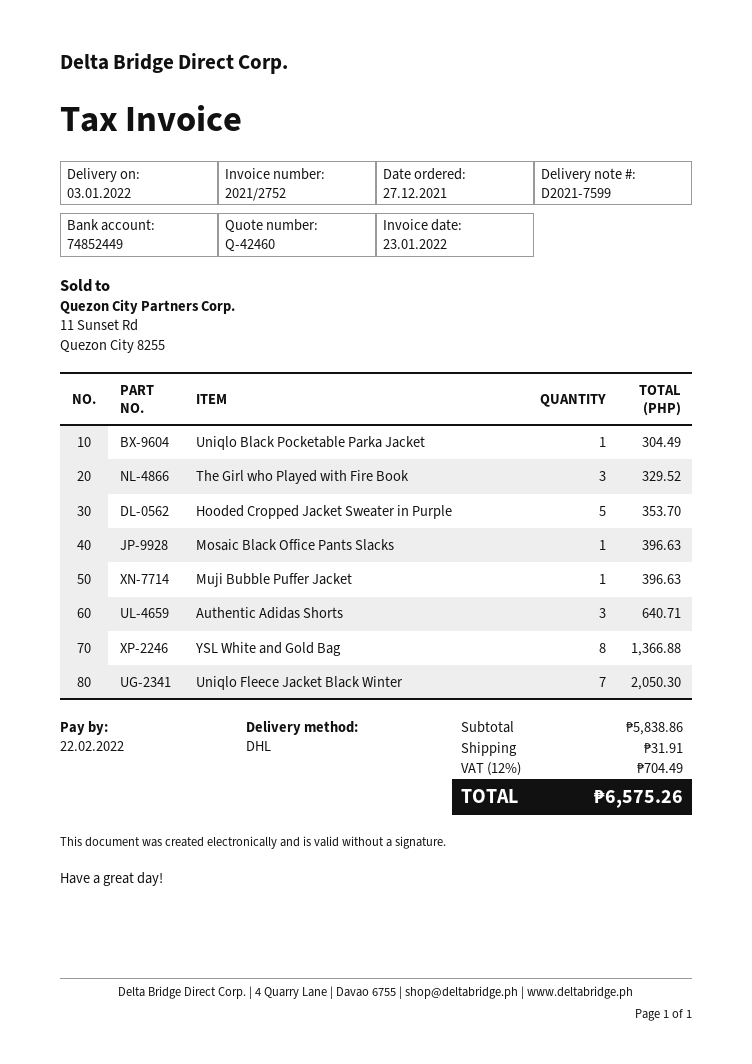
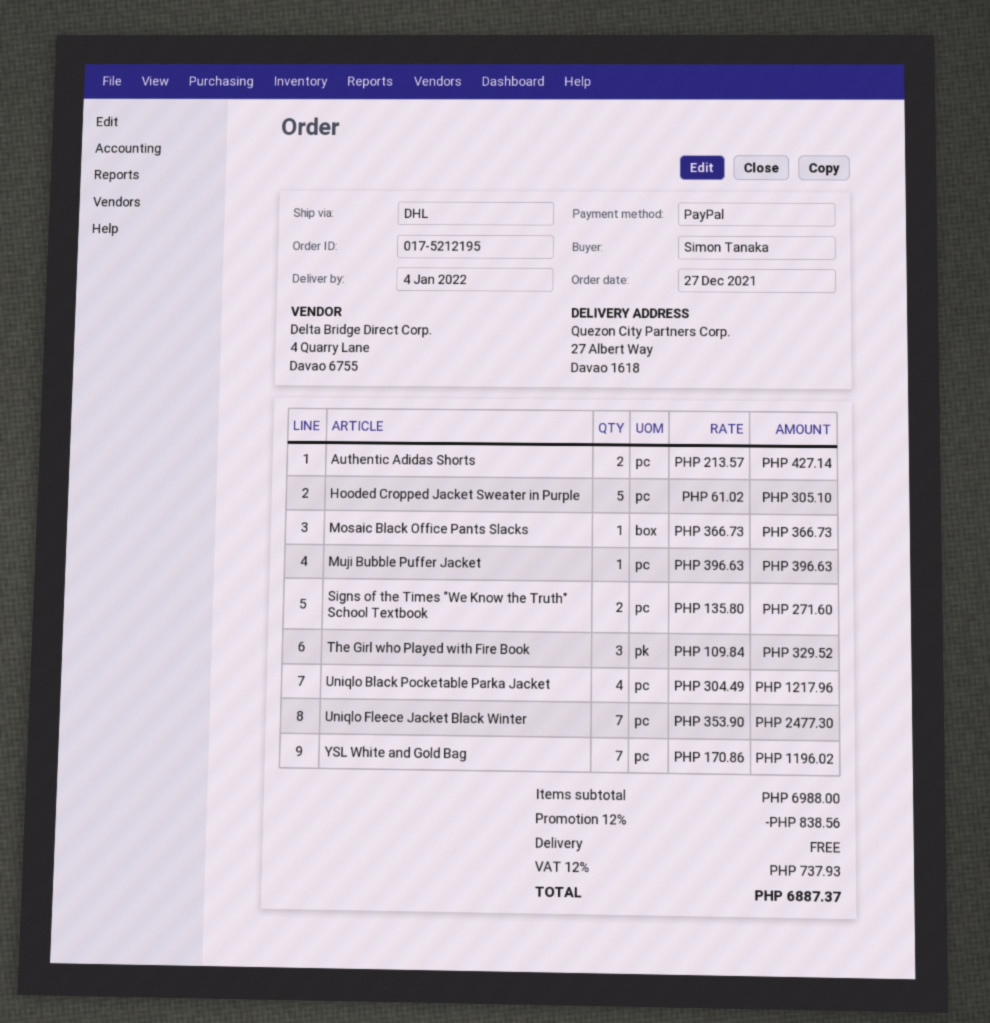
delivery date: 2022-01-03 -> 2022-01-04
Uniqlo Black Pocketable Parka Jacket: 1 for 304.49 -> 4 for 1217.96
Hooded Cropped Jacket Sweater in Purple: 5 for 353.70 -> 5 for 305.10
Mosaic Black Office Pants Slacks: 1 for 396.63 -> 1 for 366.73
Authentic Adidas Shorts: 3 for 640.71 -> 2 for 427.14
YSL White and Gold Bag: 8 for 1366.88 -> 7 for 1196.02
Uniqlo Fleece Jacket Black Winter: 7 for 2050.30 -> 7 for 2477.30
Signs of the Times "We Know the Truth" School Textbook: none -> 2 for 271.60
subtotal: 5838.86 -> 6988.00
discount: none -> 12% = 838.56
shipping: 31.91 -> 0.00
tax: 12% = 704.49 -> 12% = 737.93
total: 6575.26 -> 6887.37

